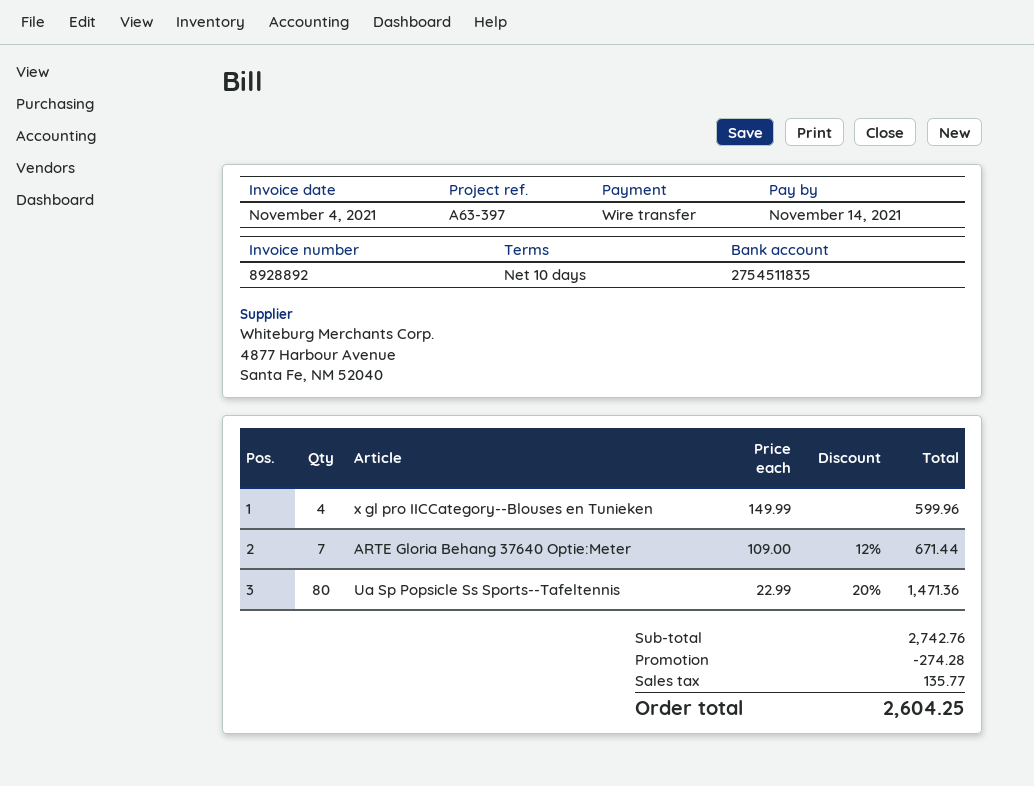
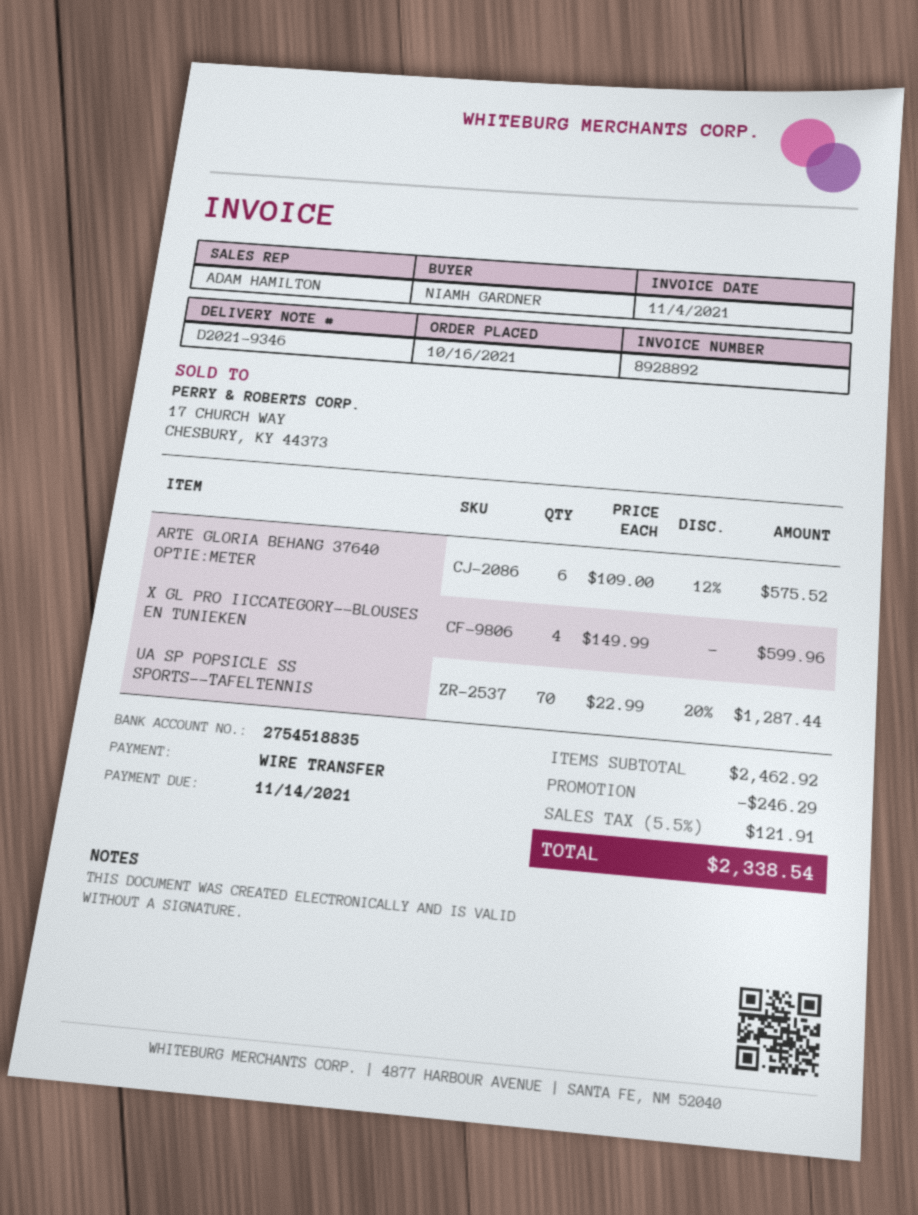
bank account: 2754511835 -> 2754518835
ARTE Gloria Behang 37640 Optie:Meter: 7 x 109.00 - 12% = 671.44 -> 6 x 109.00 - 12% = 575.52
Ua Sp Popsicle Ss Sports--Tafeltennis: 80 x 22.99 - 20% = 1471.36 -> 70 x 22.99 - 20% = 1287.44
subtotal: 2742.76 -> 2462.92
discount: 274.28 -> 246.29
tax: 135.77 -> 121.91
total: 2604.25 -> 2338.54

